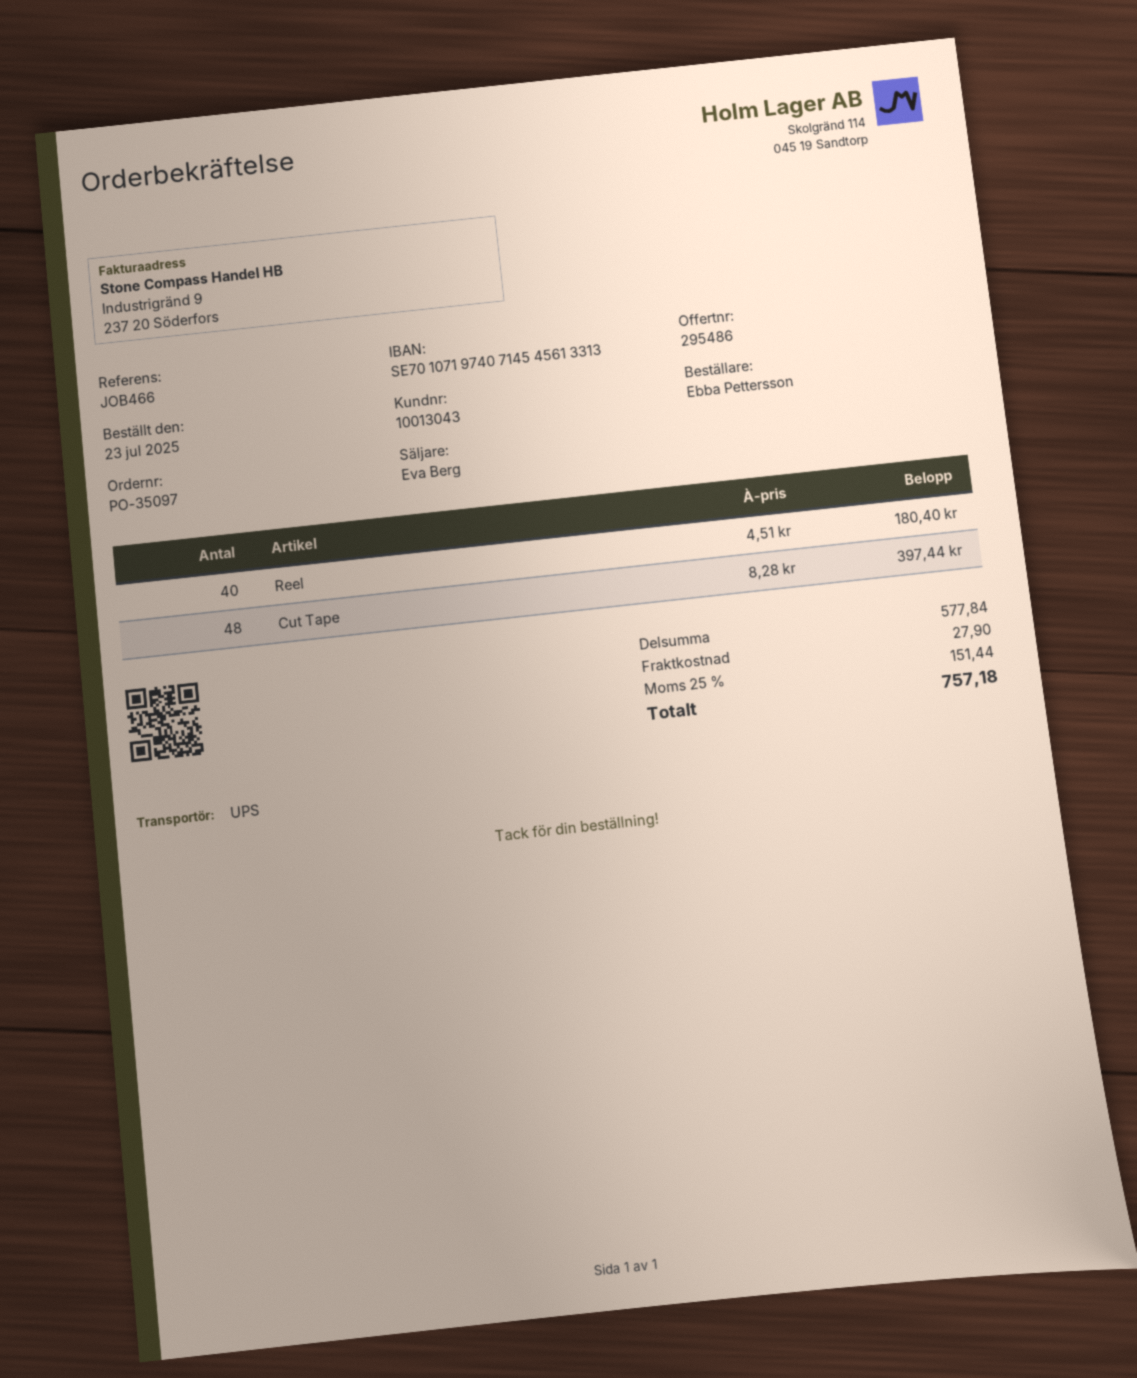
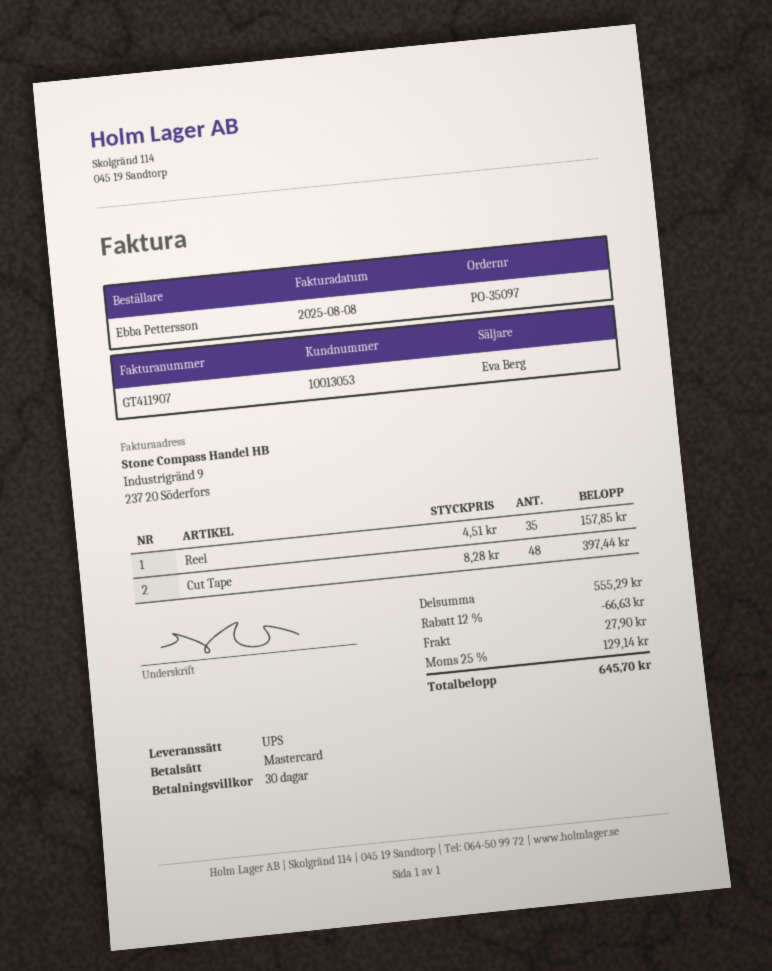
customer number: 10013043 -> 10013053
Reel: 40 x 4.51 = 180.40 -> 35 x 4.51 = 157.85
subtotal: 577.84 -> 555.29
discount: none -> 12% = 66.63
tax: 25% = 151.44 -> 25% = 129.14
total: 757.18 -> 645.70

